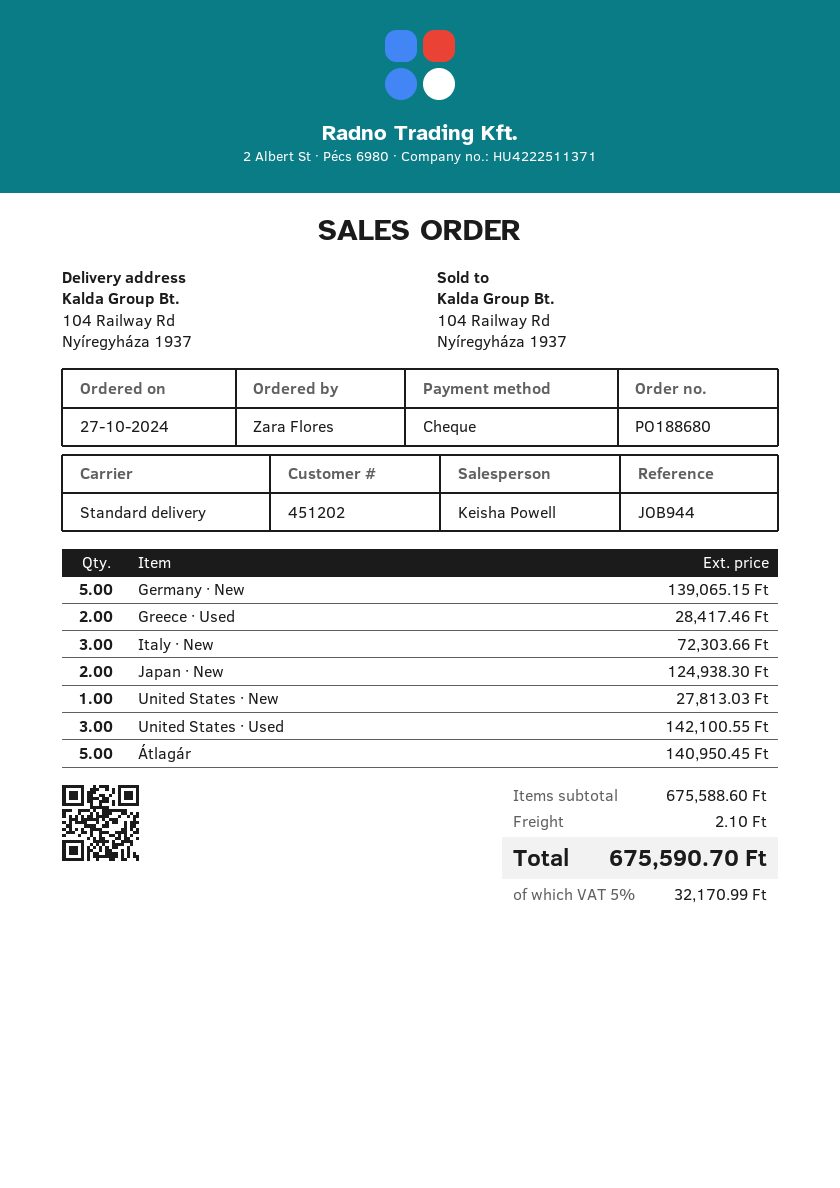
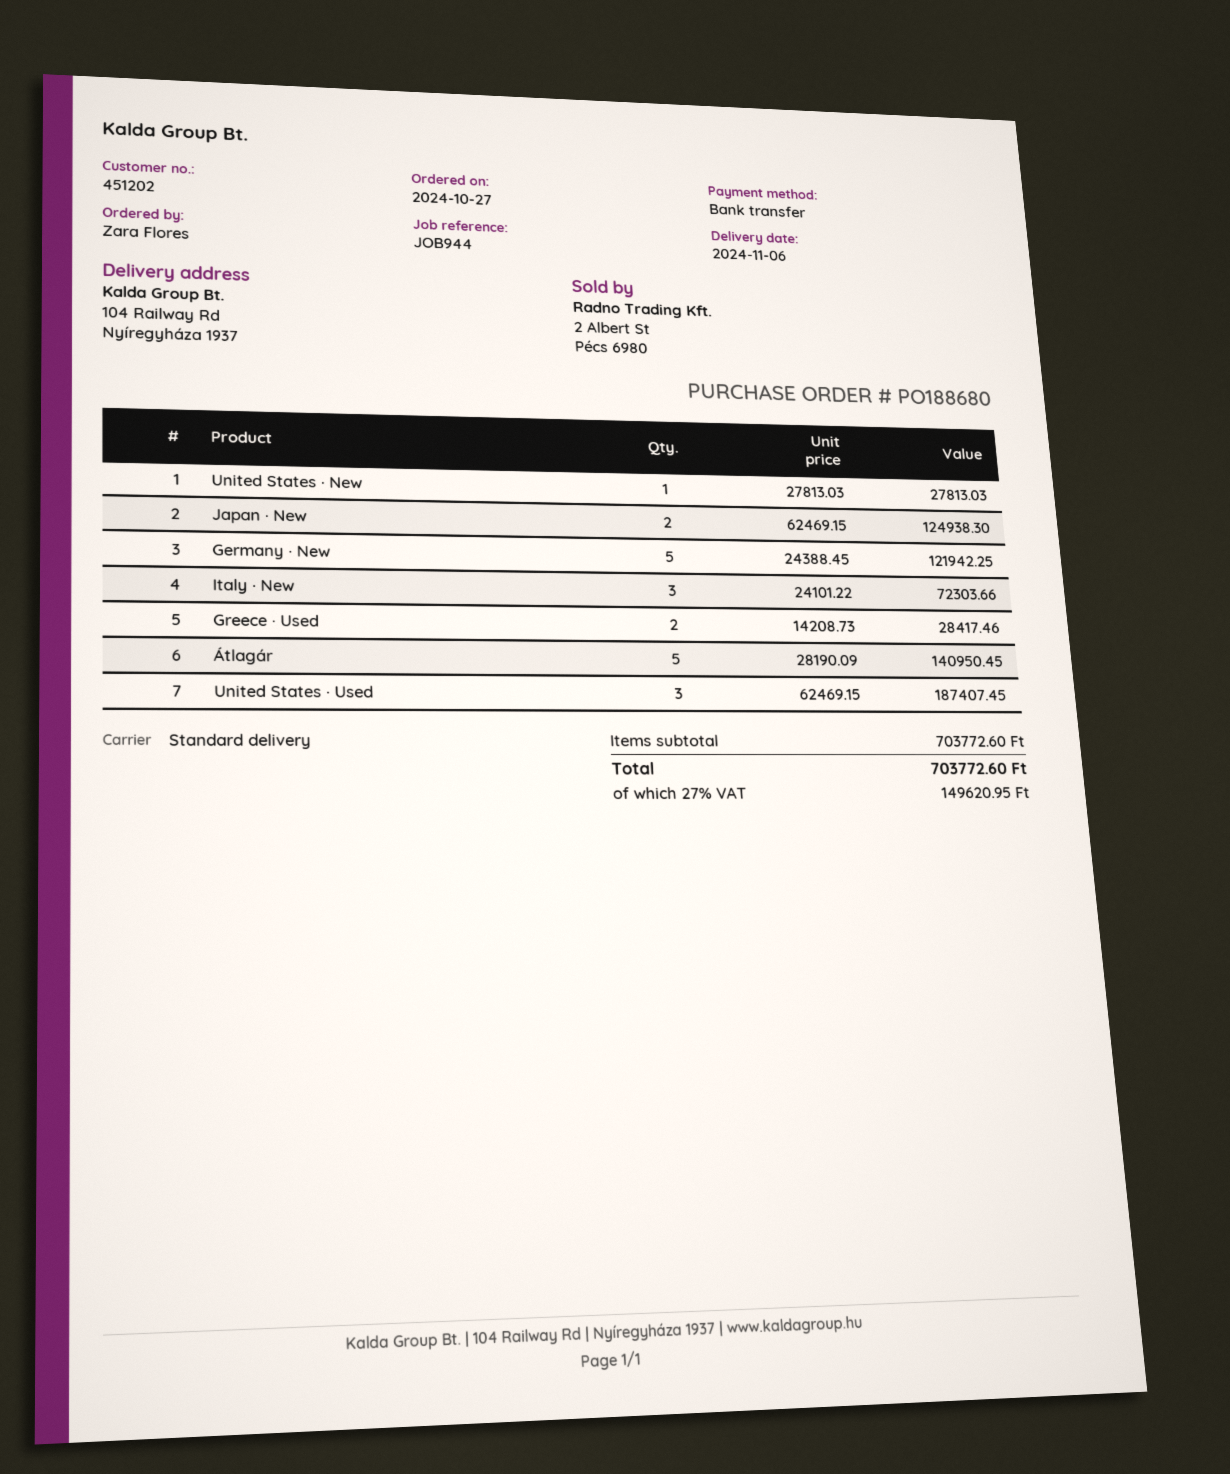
payment method: cheque -> bank transfer
Germany · New: 5 for 139065.15 -> 5 for 121942.25
United States · Used: 3 for 142100.55 -> 3 for 187407.45
subtotal: 675588.60 -> 703772.60
shipping: 2.10 -> none
tax: 5% = 32170.99 -> 27% = 149620.95
total: 675590.70 -> 703772.60

